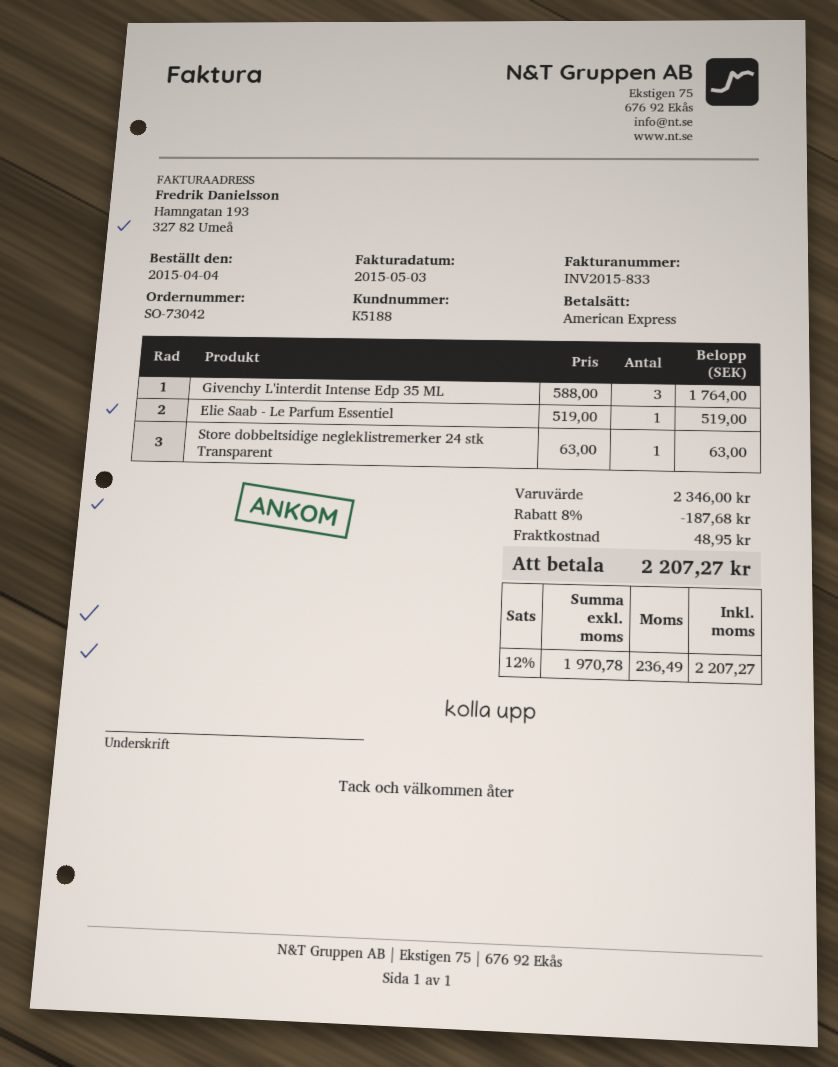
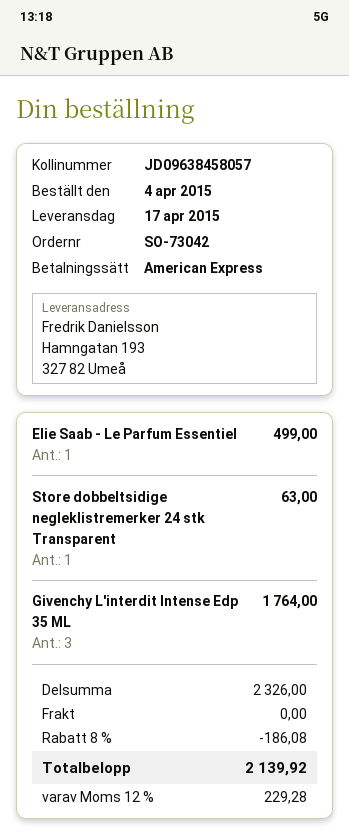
Elie Saab - Le Parfum Essentiel: 1 for 519.00 -> 1 for 499.00
subtotal: 2346.00 -> 2326.00
discount: 8% = 187.68 -> 8% = 186.08
shipping: 48.95 -> 0.00
tax: 12% = 236.49 -> 12% = 229.28
total: 2207.27 -> 2139.92

